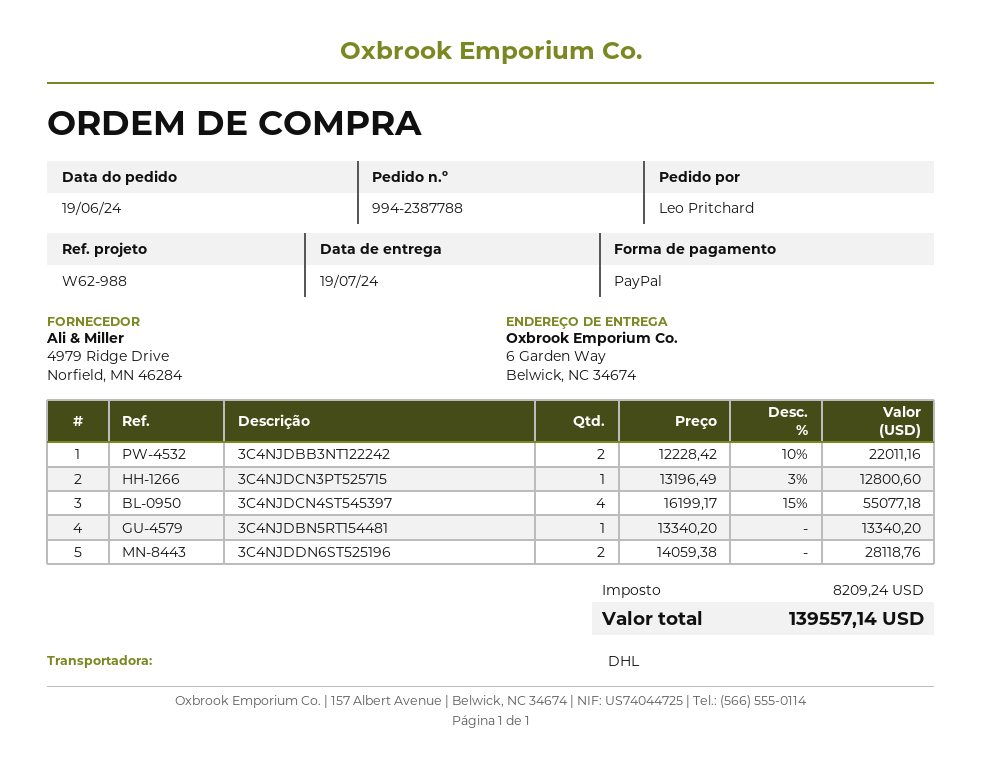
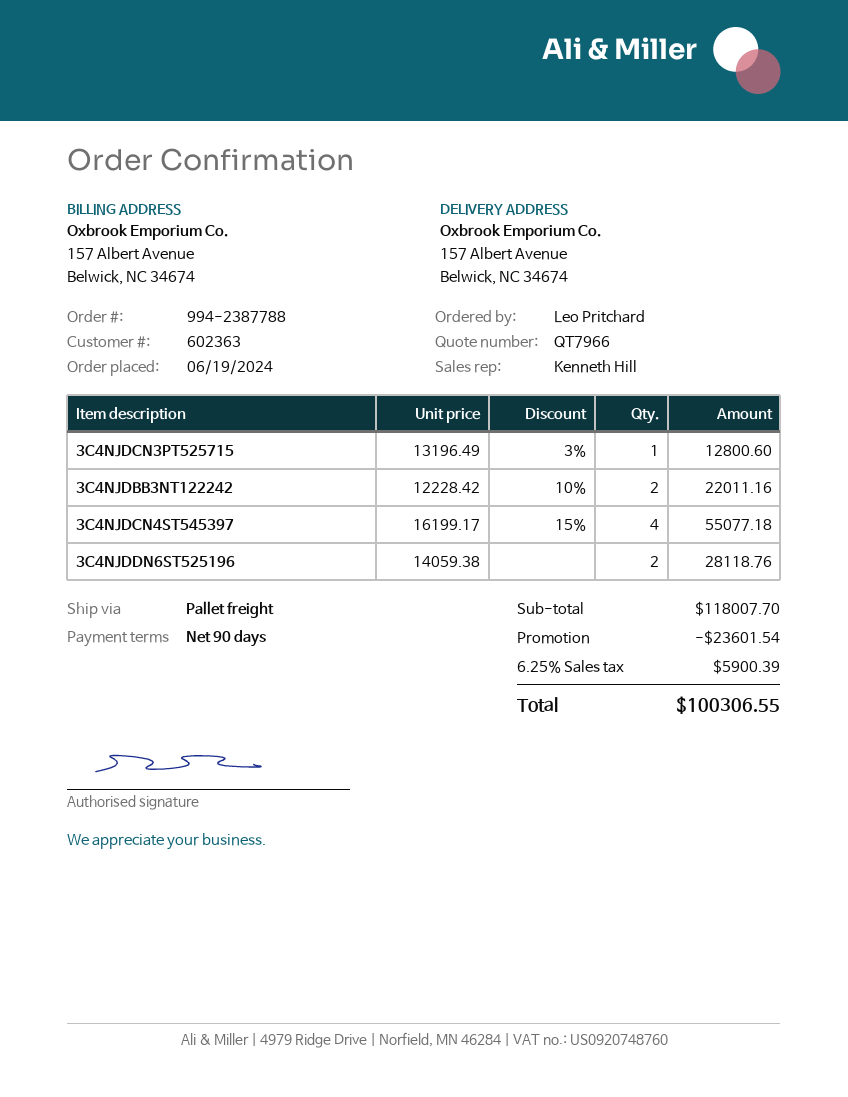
shipping method: DHL -> pallet freight
ship to: 6 Garden Way, Belwick, NC 34674 -> 157 Albert Avenue, Belwick, NC 34674
3C4NJDBN5RT154481: 1 x 13340.20 = 13340.20 -> none
discount: none -> 23601.54
tax: 8209.24 -> 5900.39
total: 139557.14 -> 100306.55

